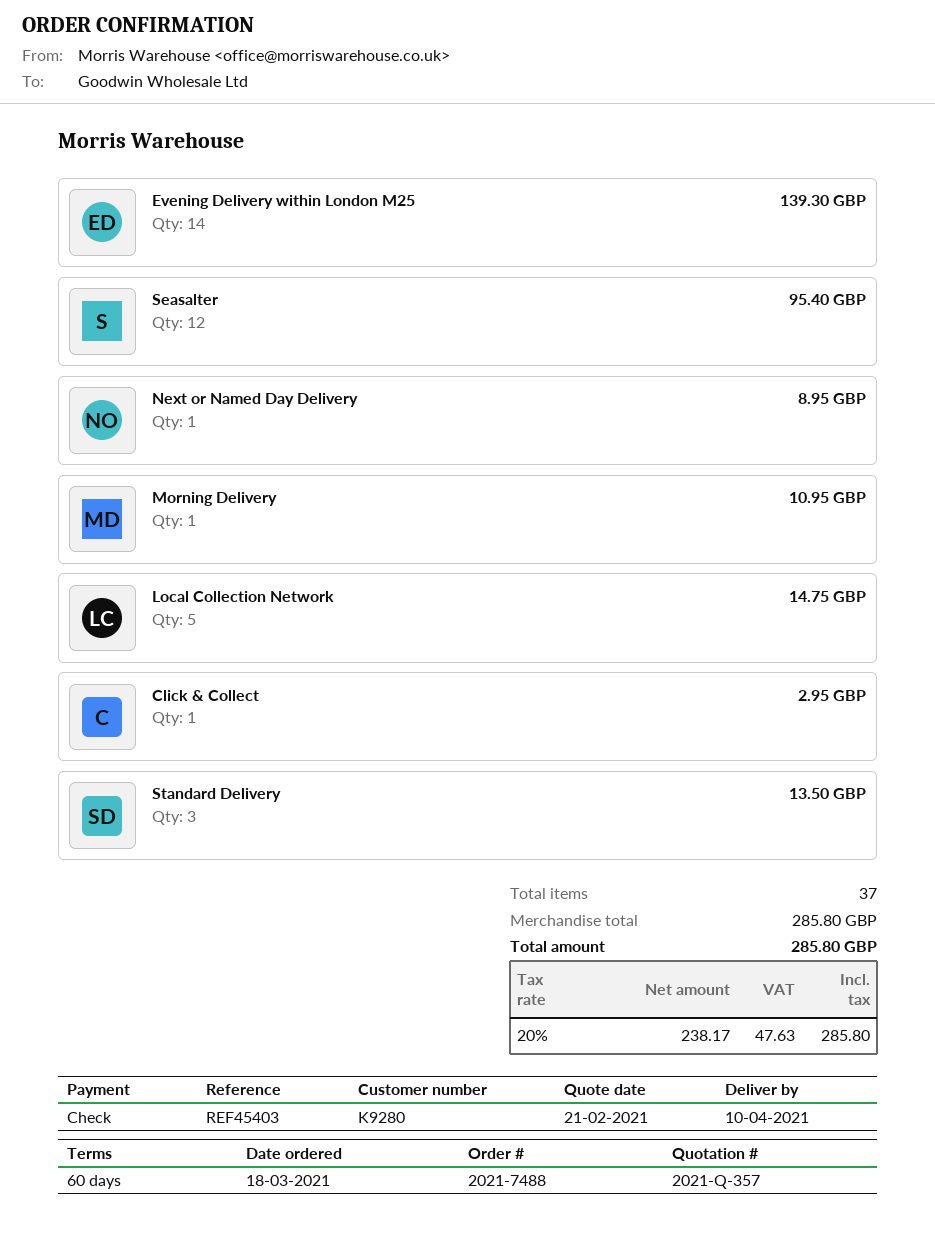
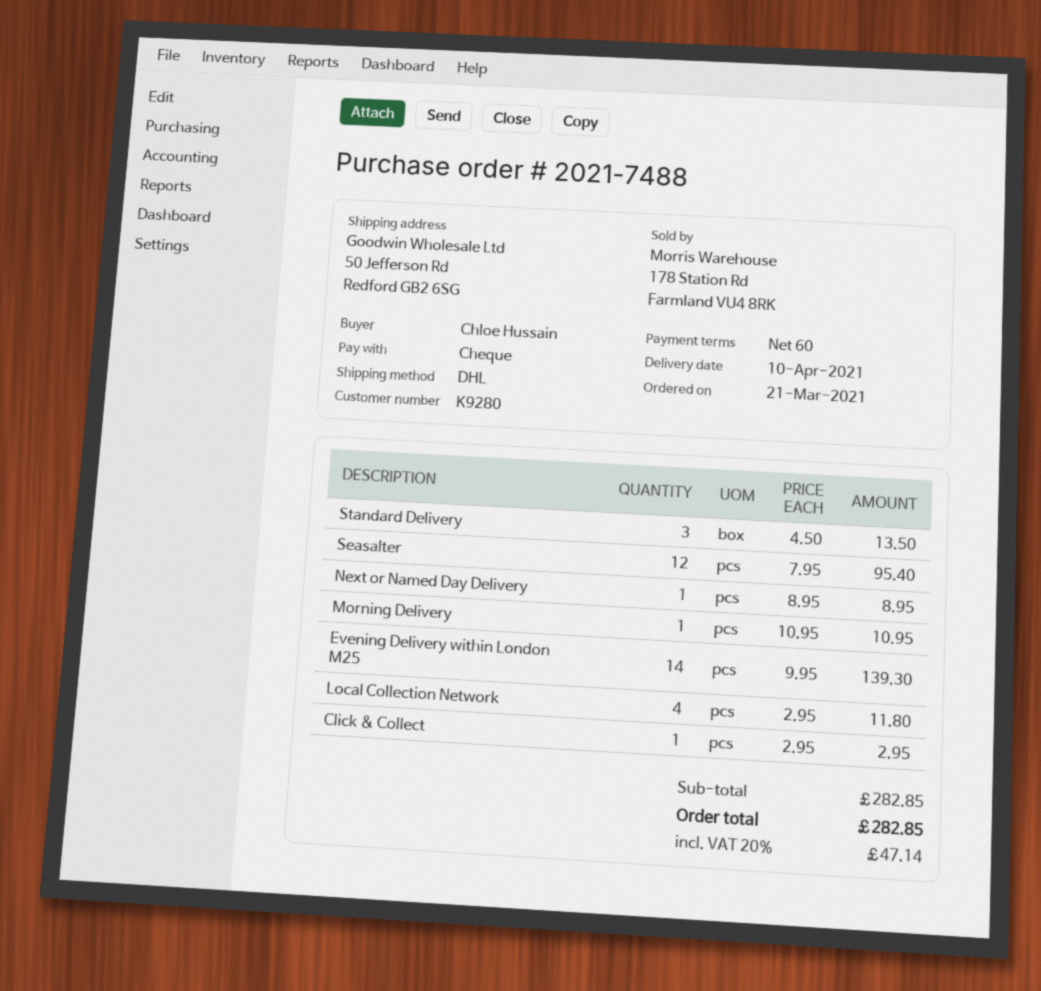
order date: 2021-03-18 -> 2021-03-21
Local Collection Network: 5 for 14.75 -> 4 for 11.80
subtotal: 285.80 -> 282.85
tax: 20% = 47.63 -> 20% = 47.14
total: 285.80 -> 282.85

